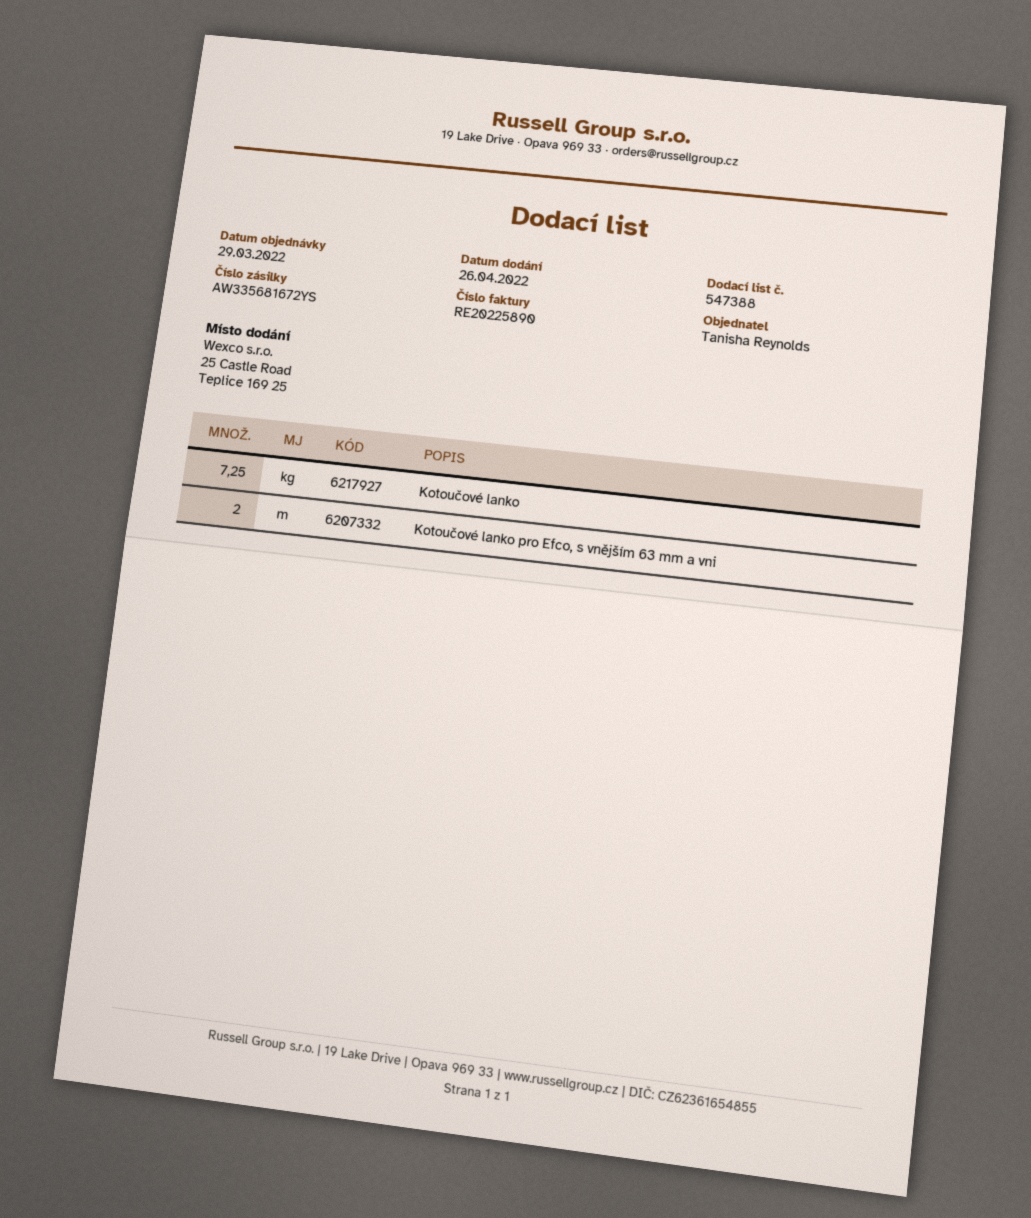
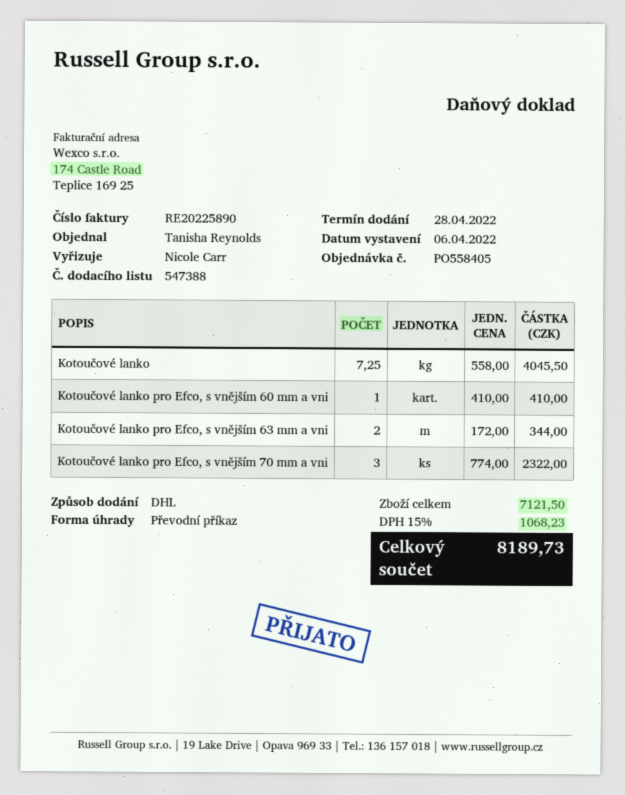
delivery date: 2022-04-26 -> 2022-04-28
Kotoučové lanko pro Efco, s vnějším 60 mm a vni: none -> 1
Kotoučové lanko pro Efco, s vnějším 70 mm a vni: none -> 3

